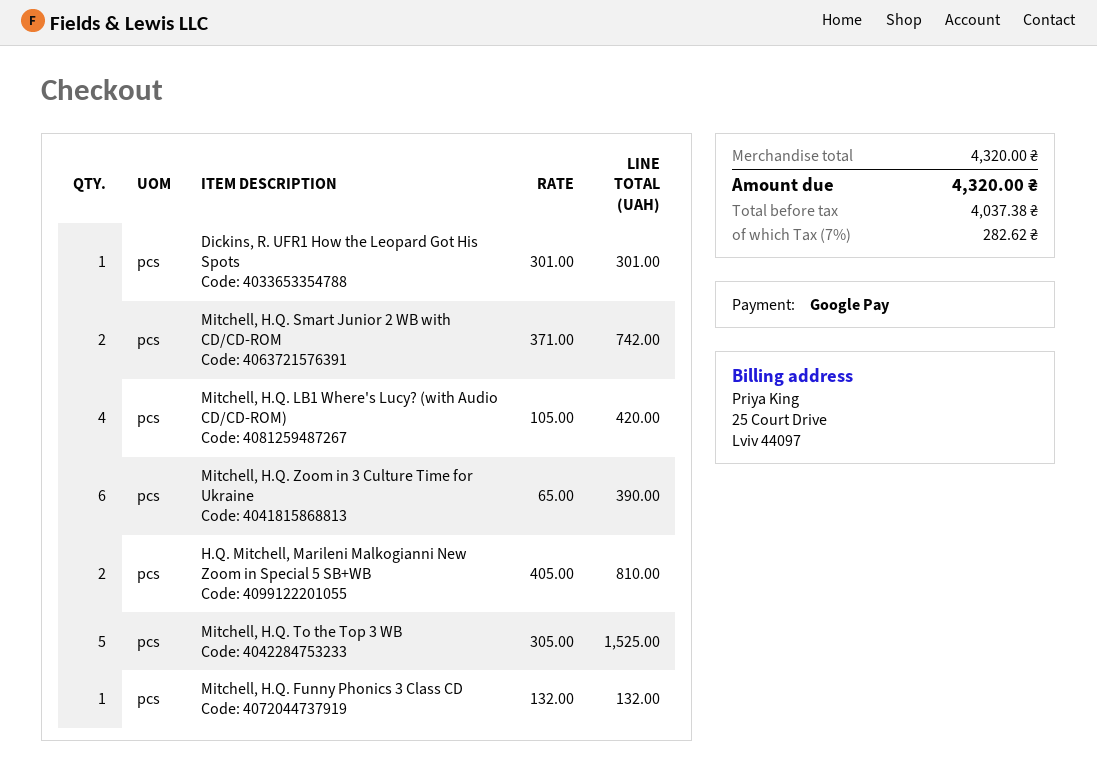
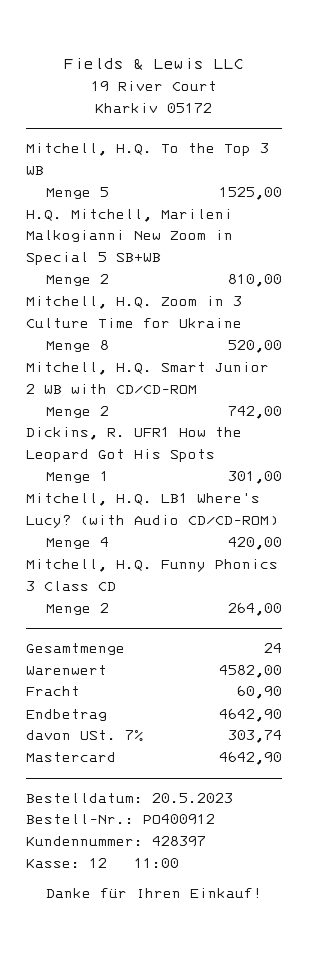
payment method: Google Pay -> Mastercard
Mitchell, H.Q. Zoom in 3 Culture Time for Ukraine: 6 for 390.00 -> 8 for 520.00
Mitchell, H.Q. Funny Phonics 3 Class CD: 1 for 132.00 -> 2 for 264.00
subtotal: 4320.00 -> 4582.00
shipping: none -> 60.90
tax: 7% = 282.62 -> 7% = 303.74
total: 4320.00 -> 4642.90

